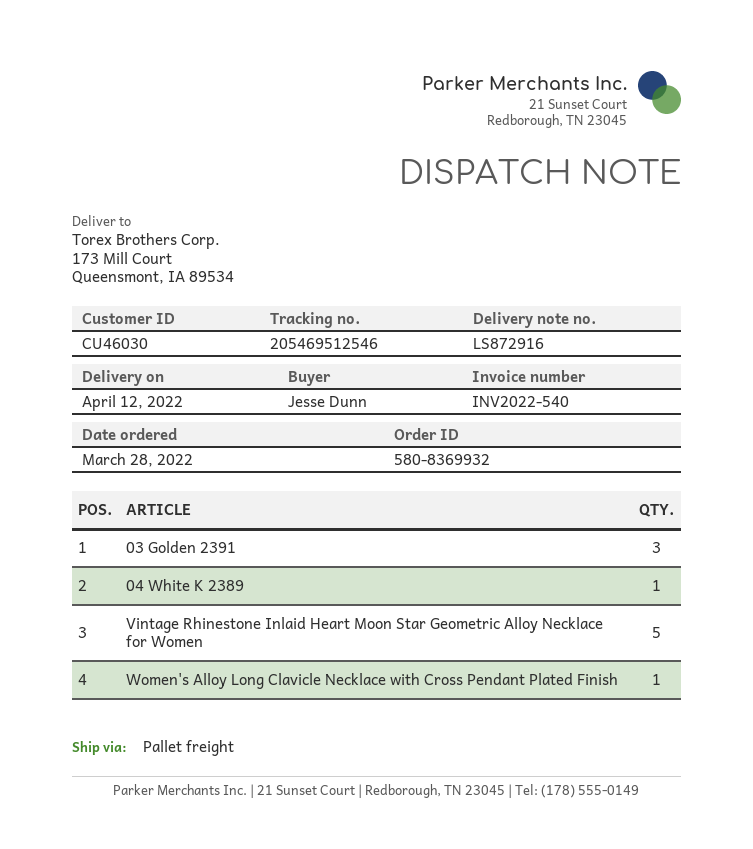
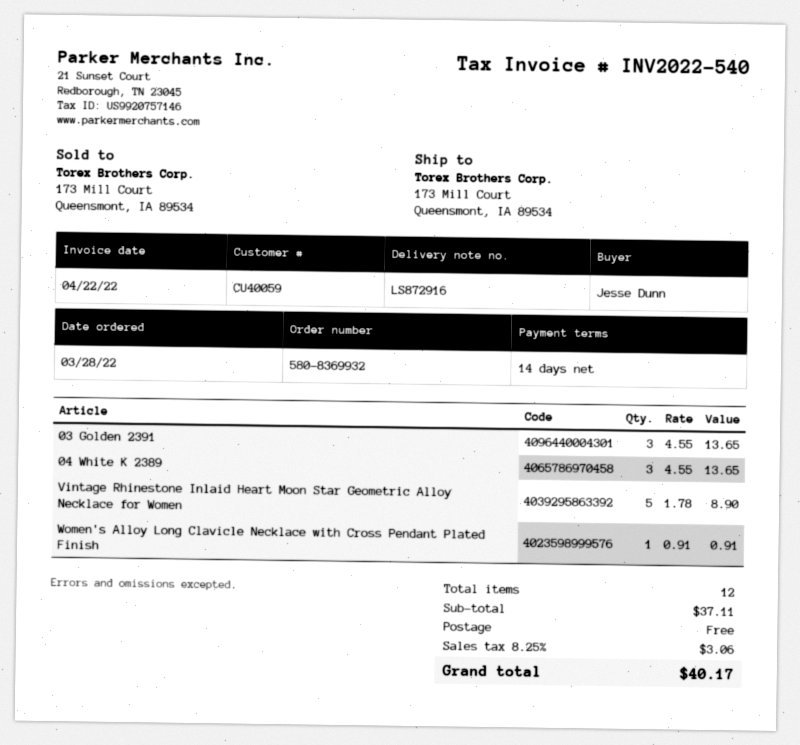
customer number: CU46030 -> CU40059
04 White K 2389: 1 -> 3

